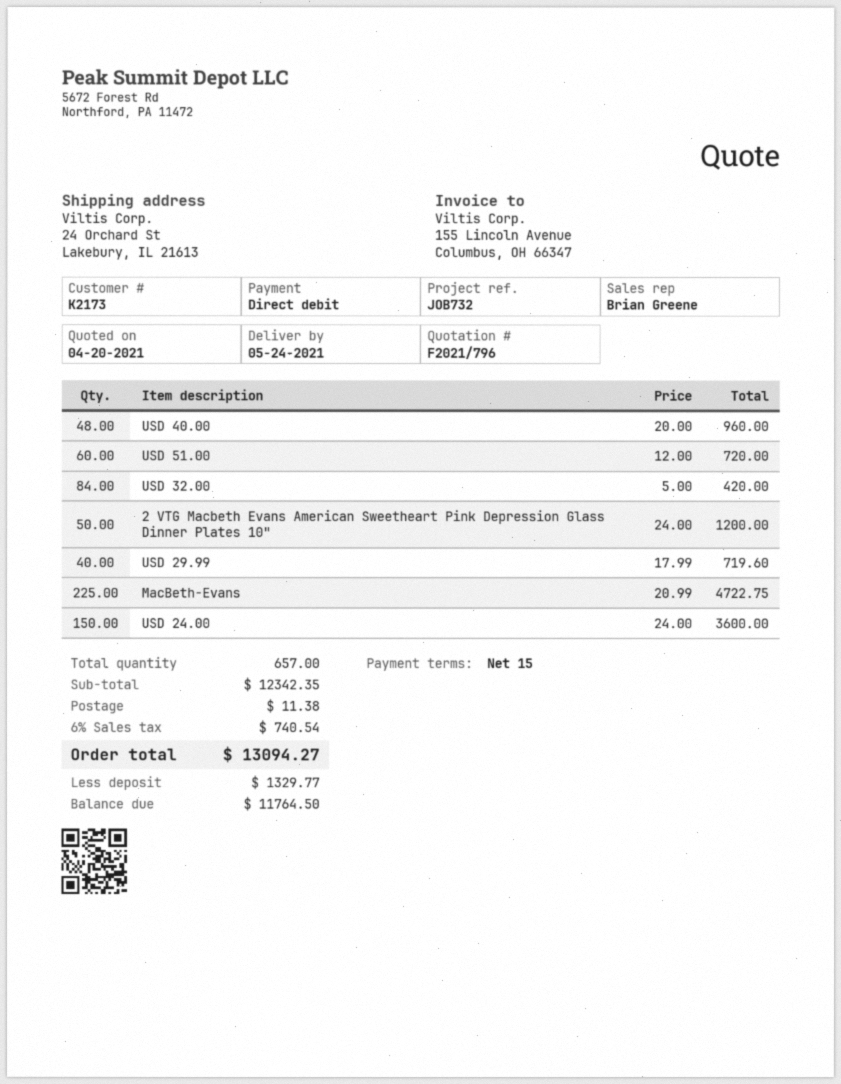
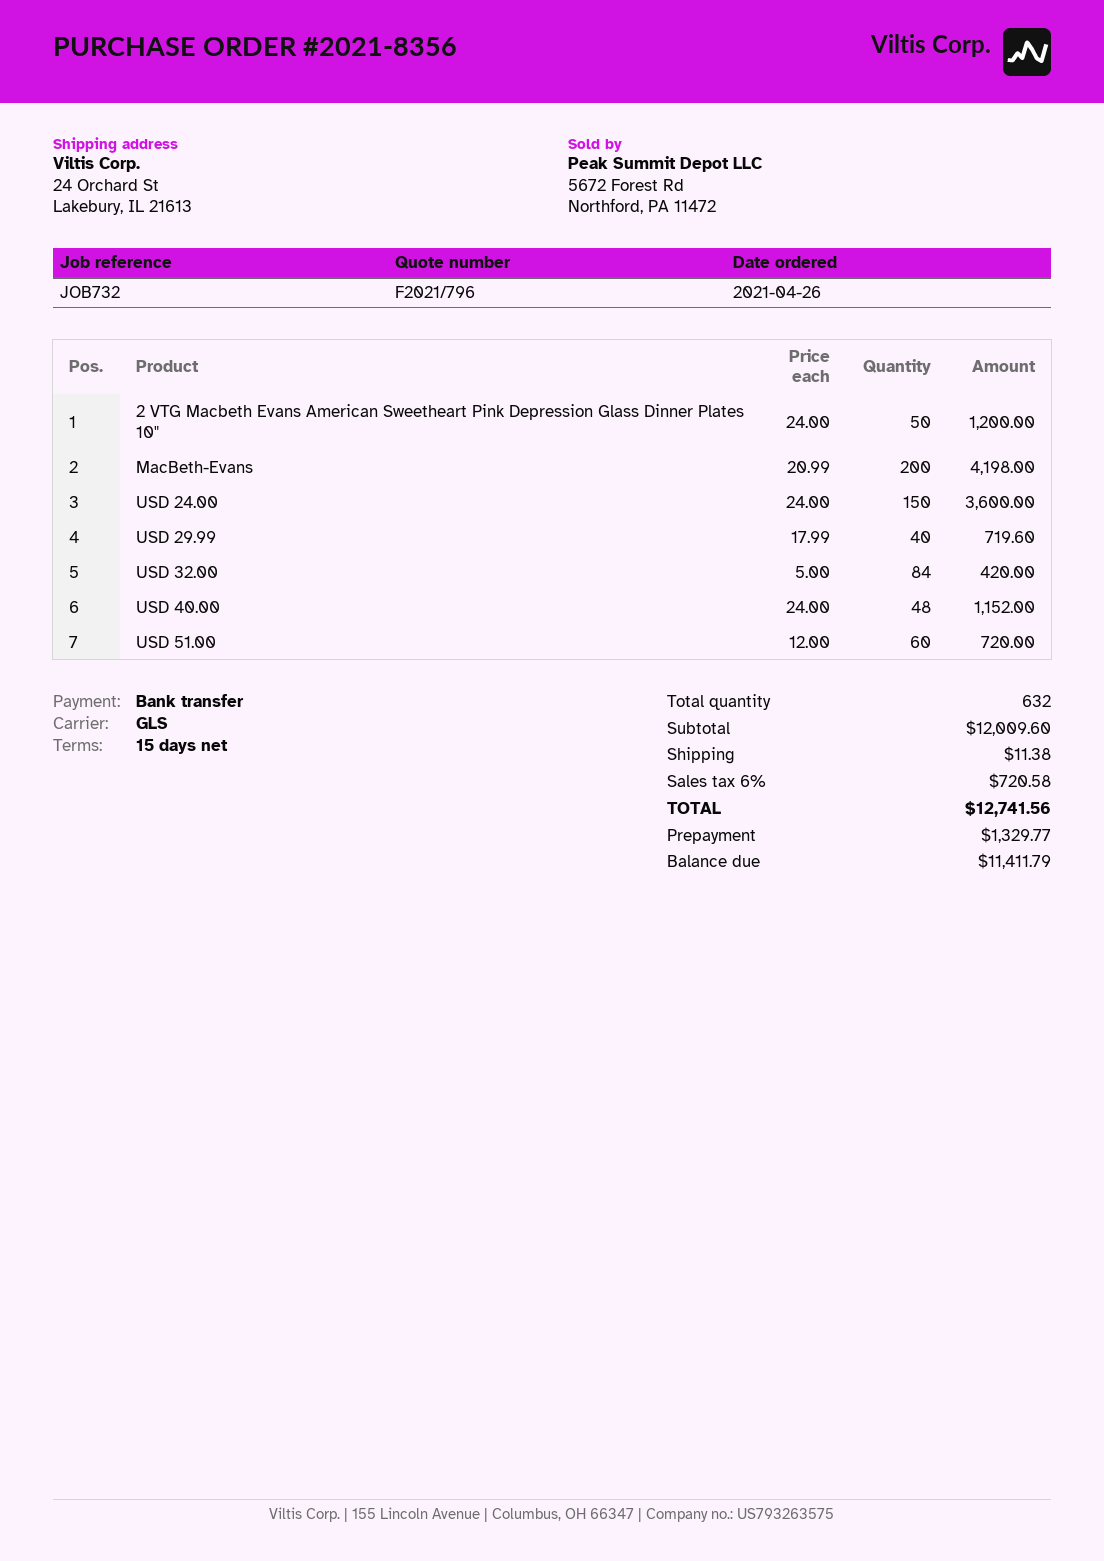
payment method: direct debit -> bank transfer
USD 40.00: 48 x 20.00 = 960.00 -> 48 x 24.00 = 1152.00
MacBeth-Evans: 225 x 20.99 = 4722.75 -> 200 x 20.99 = 4198.00
total quantity: 657 -> 632
subtotal: 12342.35 -> 12009.60
tax: 6% = 740.54 -> 6% = 720.58
total: 13094.27 -> 12741.56
balance: 11764.50 -> 11411.79

